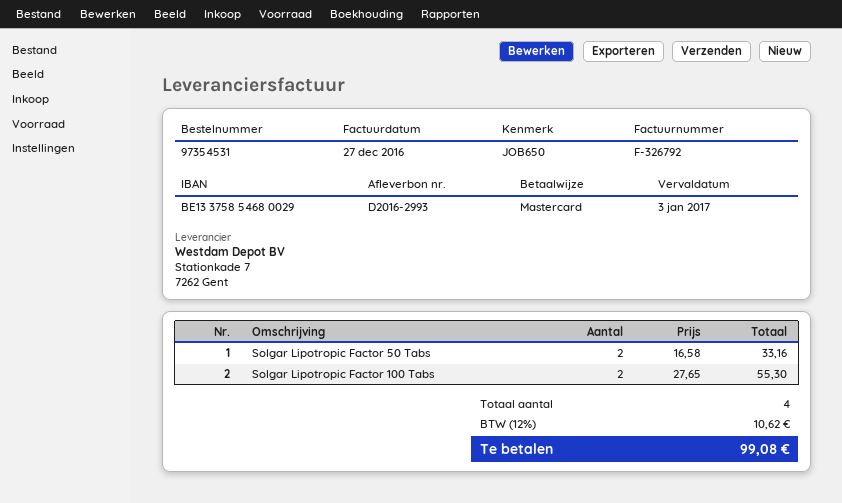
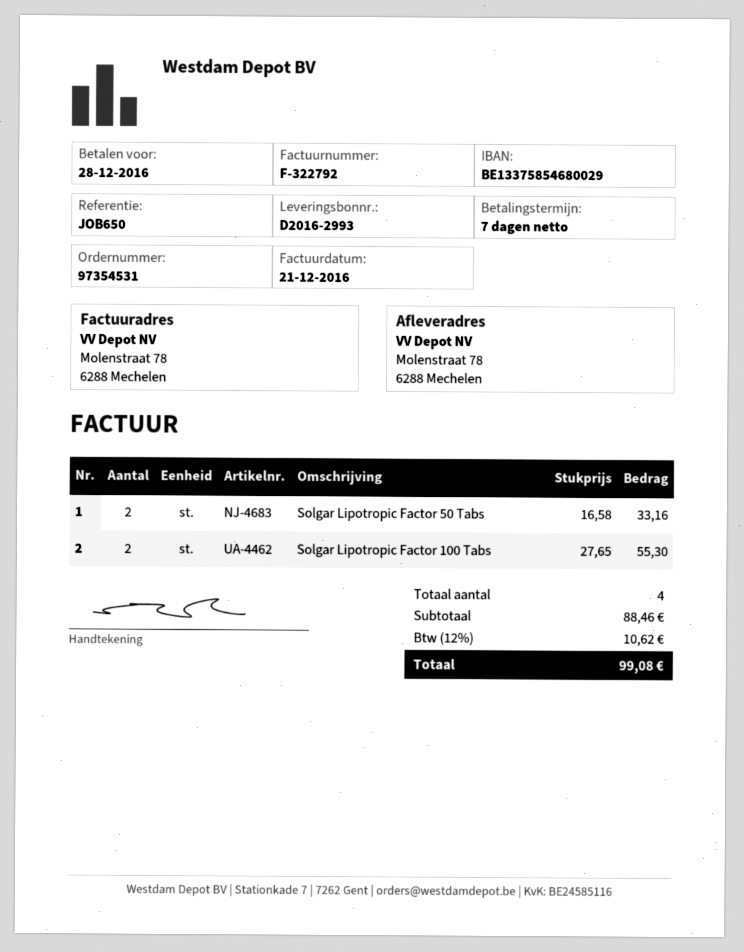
invoice number: F-326792 -> F-322792
invoice date: 2016-12-27 -> 2016-12-21
due date: 2017-01-03 -> 2016-12-28

